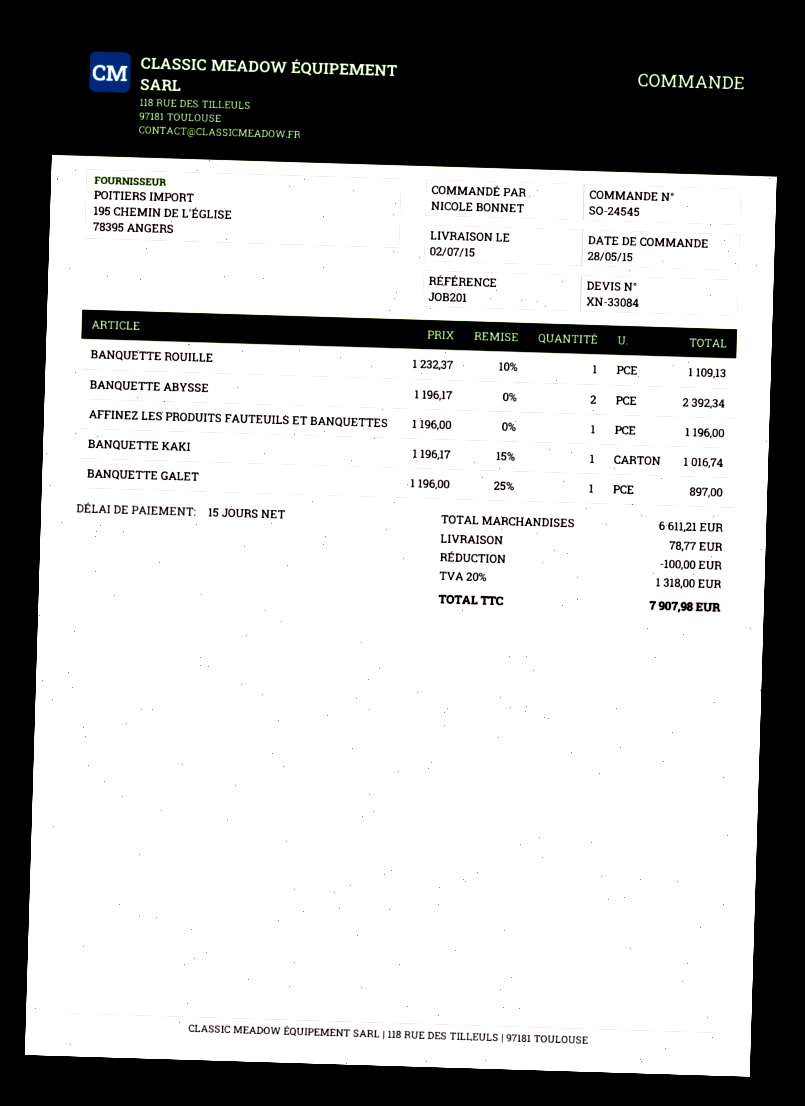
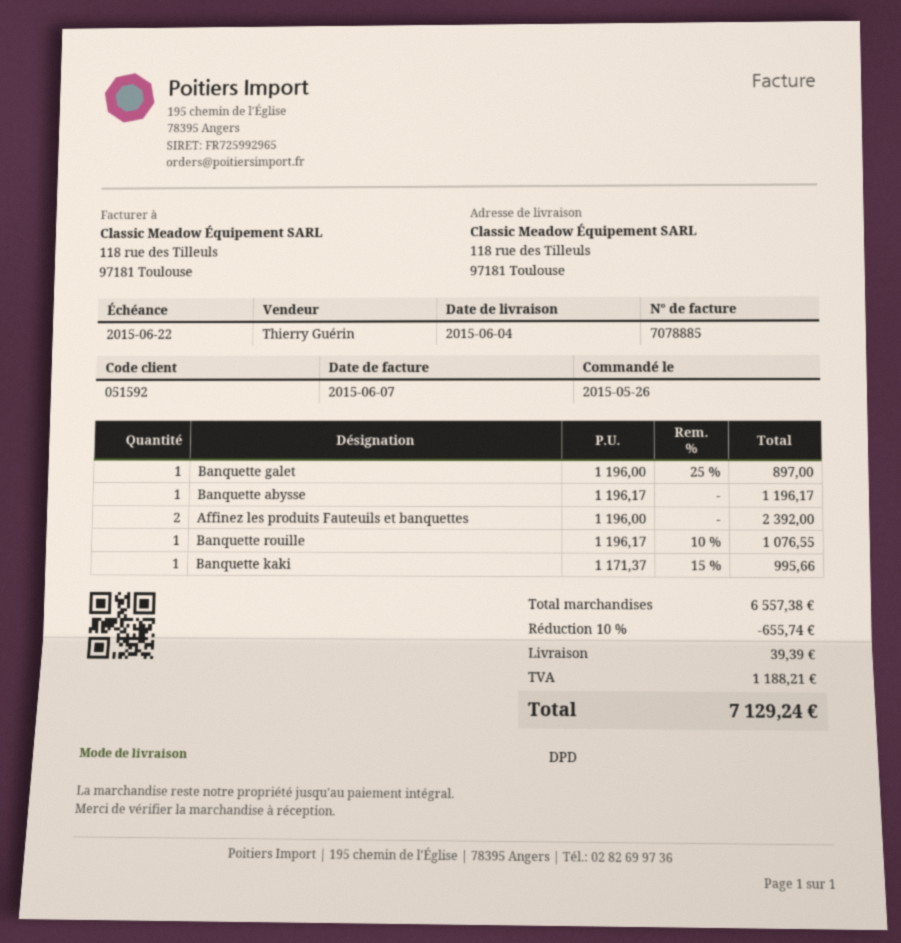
order date: 2015-05-28 -> 2015-05-26
delivery date: 2015-07-02 -> 2015-06-04
BANQUETTE ROUILLE: 1 x 1232.37 - 10% = 1109.13 -> 1 x 1196.17 - 10% = 1076.55
BANQUETTE ABYSSE: 2 x 1196.17 = 2392.34 -> 1 x 1196.17 = 1196.17
AFFINEZ LES PRODUITS FAUTEUILS ET BANQUETTES: 1 x 1196.00 = 1196.00 -> 2 x 1196.00 = 2392.00
BANQUETTE KAKI: 1 x 1196.17 - 15% = 1016.74 -> 1 x 1171.37 - 15% = 995.66
subtotal: 6611.21 -> 6557.38
discount: 100.00 -> 655.74
shipping: 78.77 -> 39.39
tax: 1318.00 -> 1188.21
total: 7907.98 -> 7129.24

